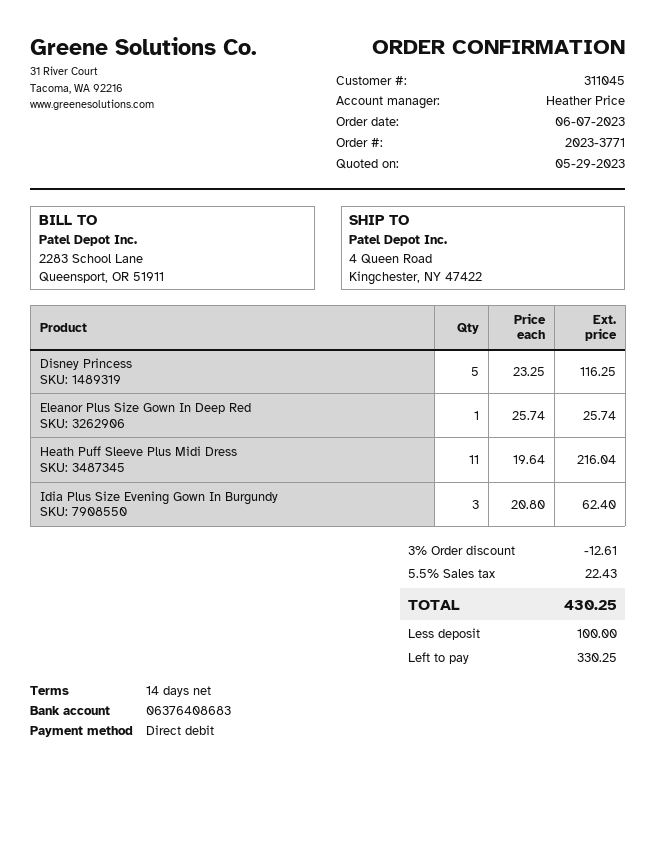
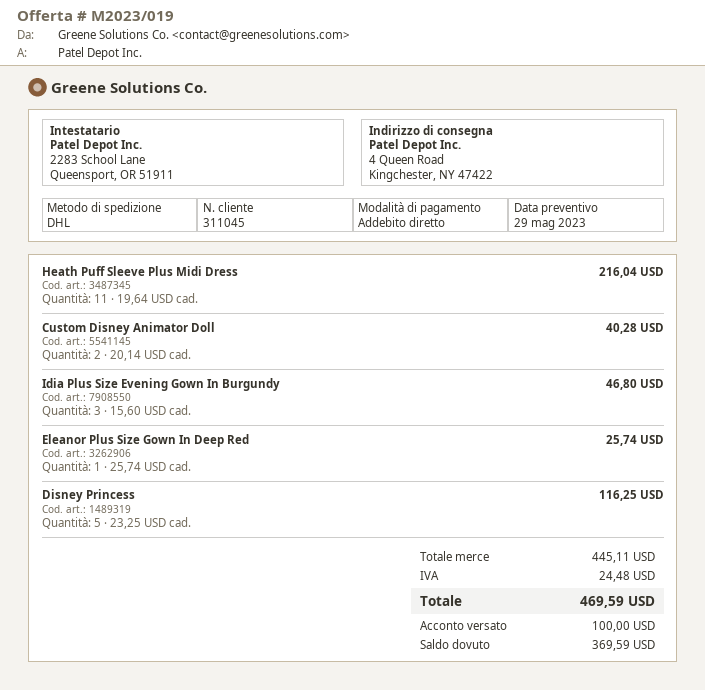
Idia Plus Size Evening Gown In Burgundy: 3 x 20.80 = 62.40 -> 3 x 15.60 = 46.80
Custom Disney Animator Doll: none -> 2 x 20.14 = 40.28
discount: 3% = 12.61 -> none
tax: 22.43 -> 24.48
total: 430.25 -> 469.59
balance: 330.25 -> 369.59

